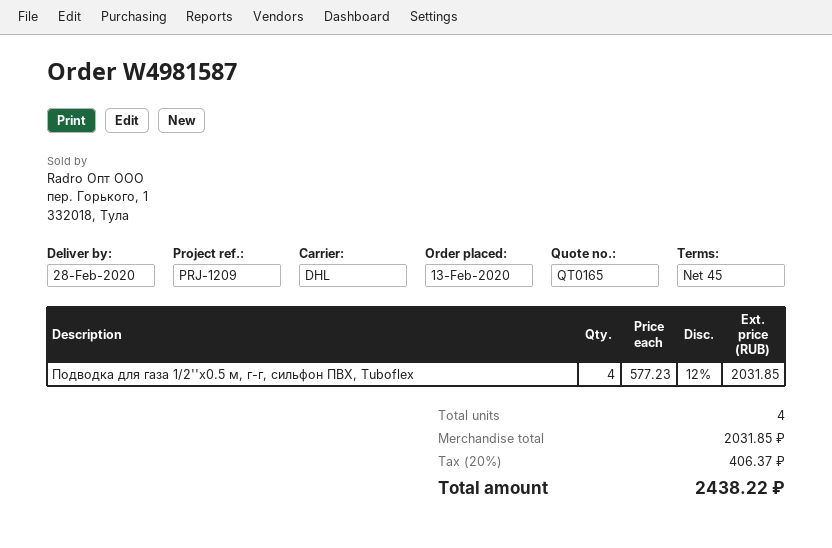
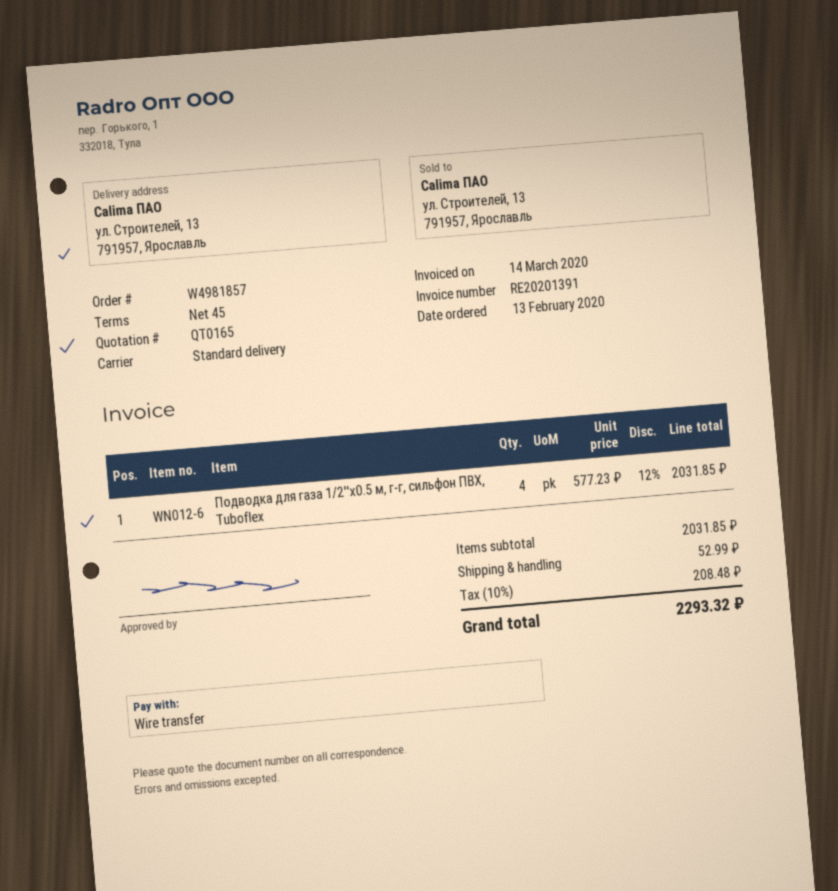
order number: W4981587 -> W4981857
shipping method: DHL -> standard
shipping: none -> 52.99
tax: 20% = 406.37 -> 10% = 208.48
total: 2438.22 -> 2293.32

